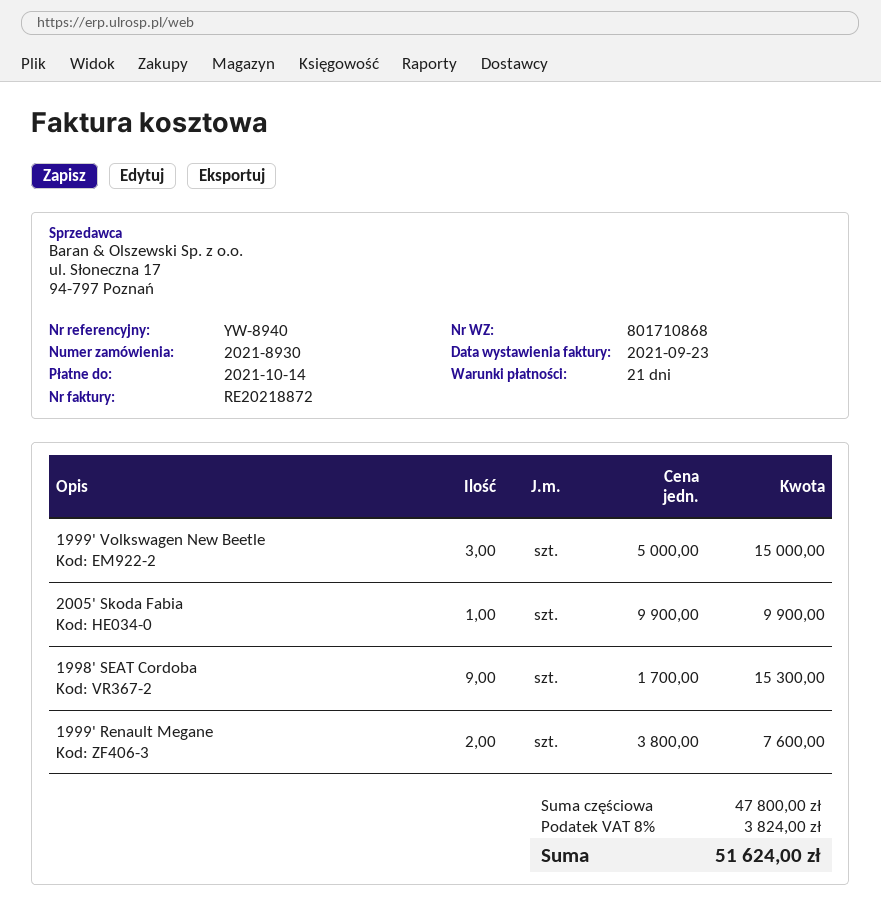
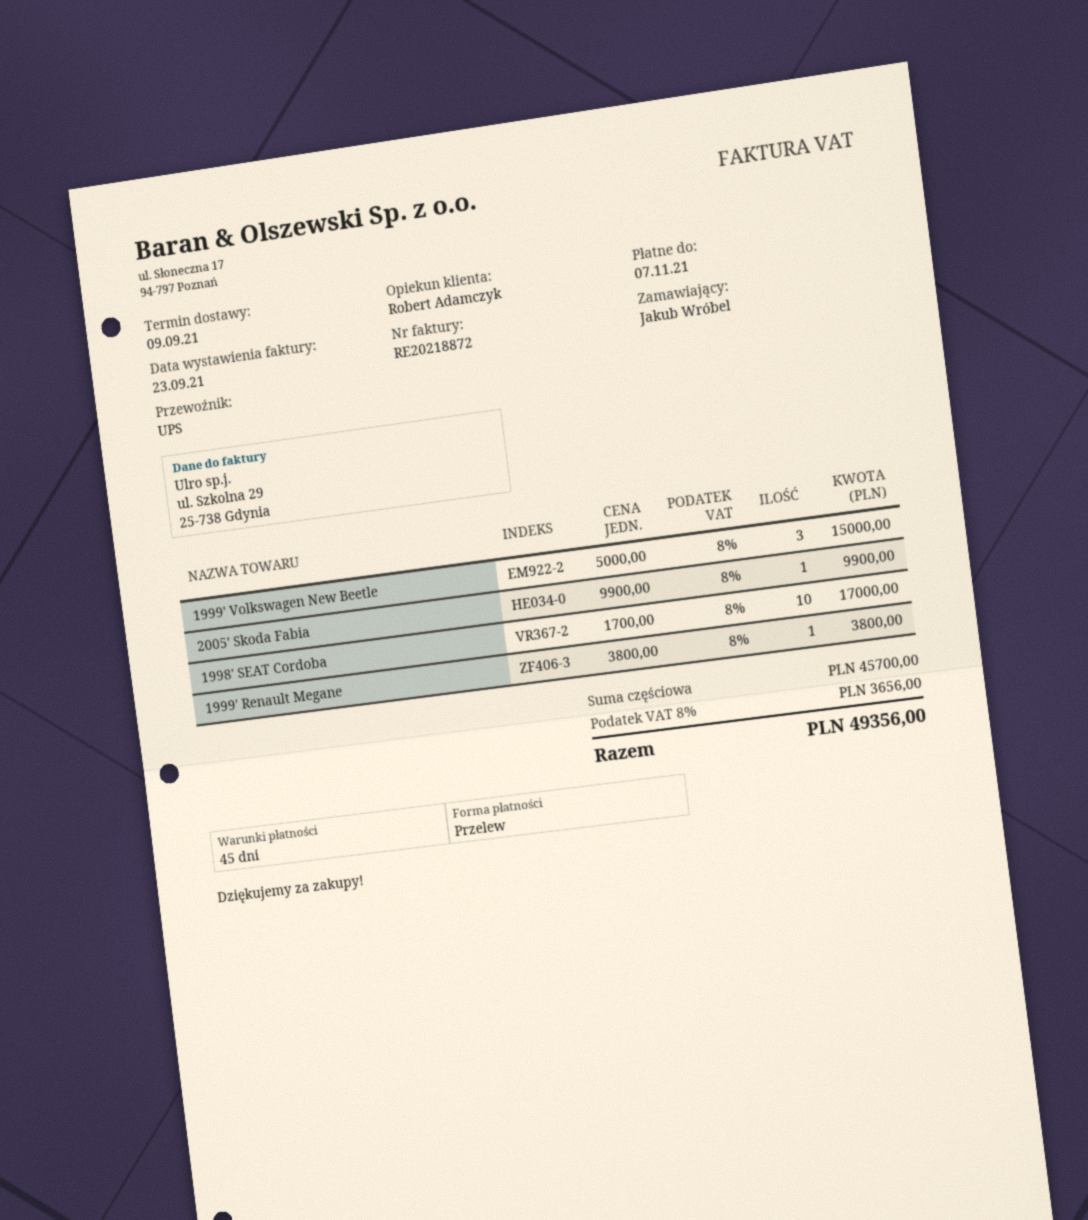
payment terms: 21 days -> 45 days
due date: 2021-10-14 -> 2021-11-07
1998' SEAT Cordoba: 9 x 1700.00 = 15300.00 -> 10 x 1700.00 = 17000.00
1999' Renault Megane: 2 x 3800.00 = 7600.00 -> 1 x 3800.00 = 3800.00
subtotal: 47800.00 -> 45700.00
tax: 8% = 3824.00 -> 8% = 3656.00
total: 51624.00 -> 49356.00

